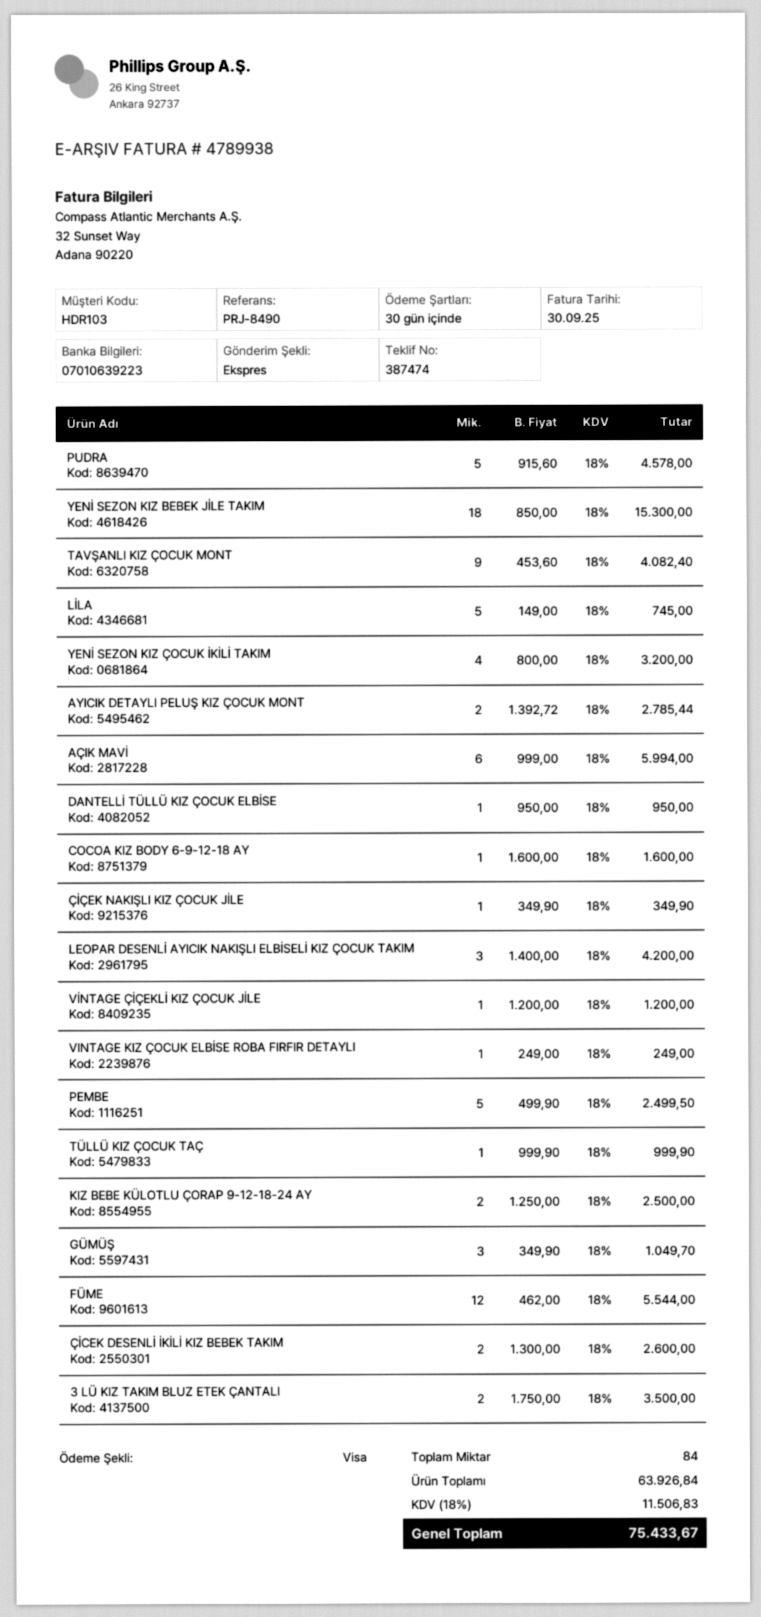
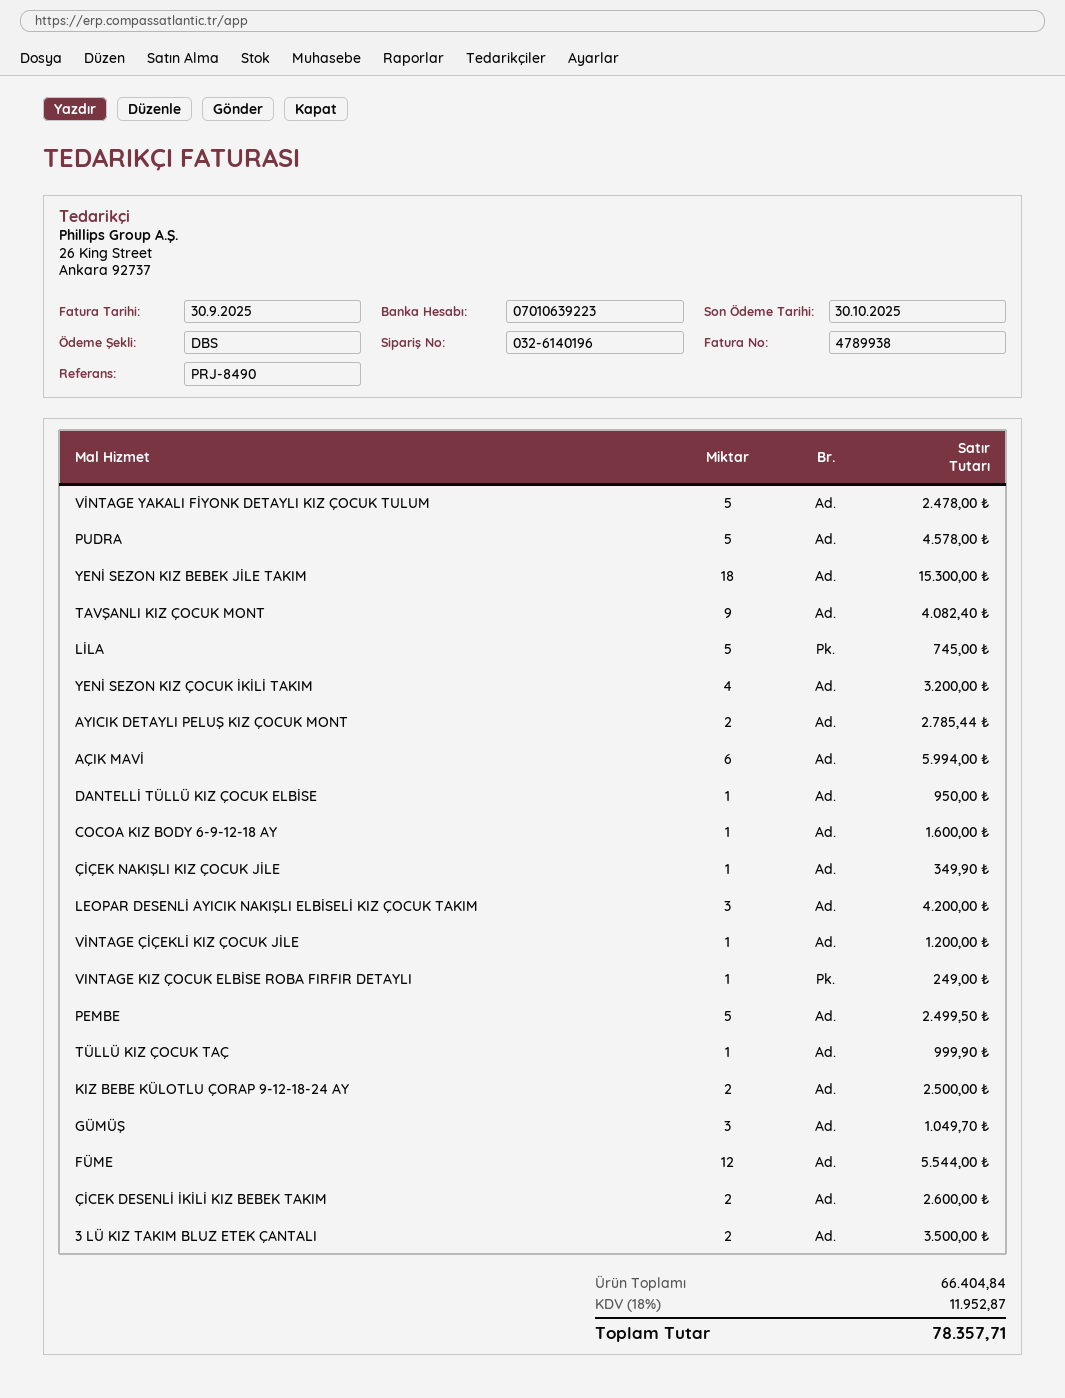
payment method: Visa -> direct debit
VİNTAGE YAKALI FİYONK DETAYLI KIZ ÇOCUK TULUM: none -> 5 for 2478.00
subtotal: 63926.84 -> 66404.84
tax: 18% = 11506.83 -> 18% = 11952.87
total: 75433.67 -> 78357.71

